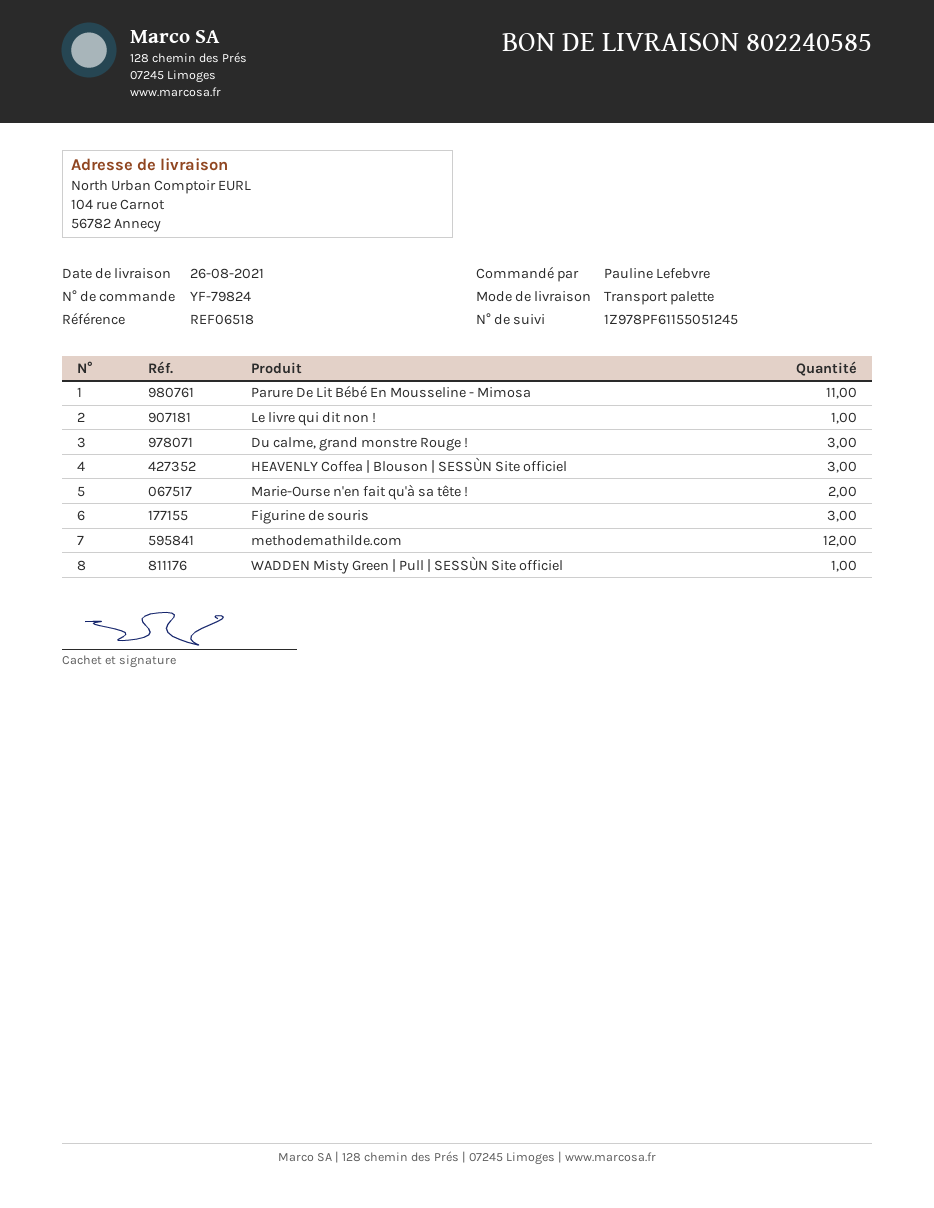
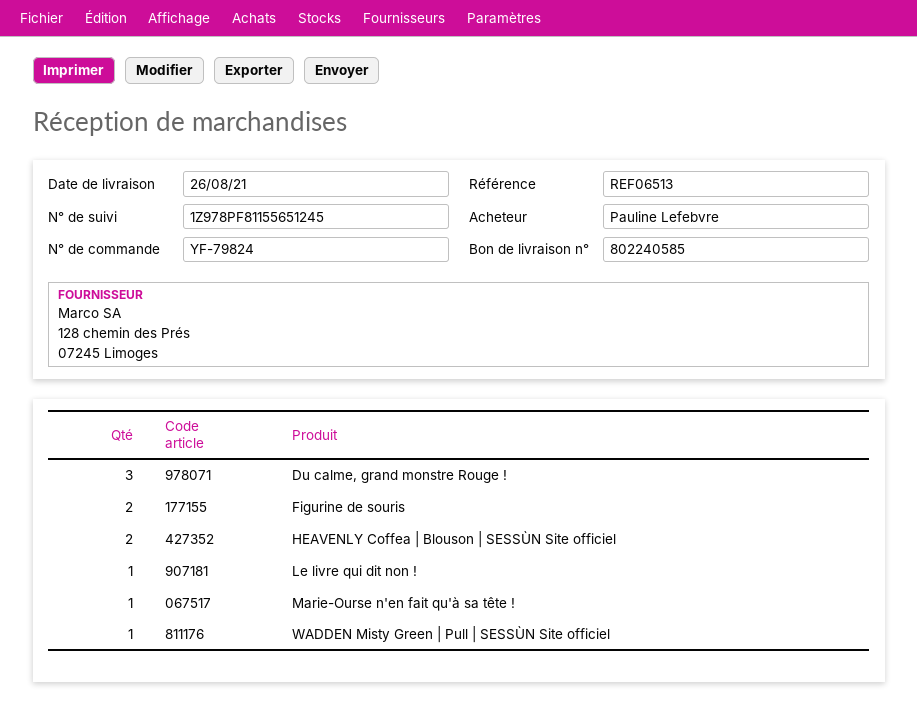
reference: REF06518 -> REF06513
tracking number: 1Z978PF61155051245 -> 1Z978PF81155651245
Parure De Lit Bébé En Mousseline - Mimosa: 11 -> none
HEAVENLY Coffea | Blouson | SESSÙN Site officiel: 3 -> 2
Marie-Ourse n'en fait qu'à sa tête !: 2 -> 1
Figurine de souris: 3 -> 2
methodemathilde.com: 12 -> none

